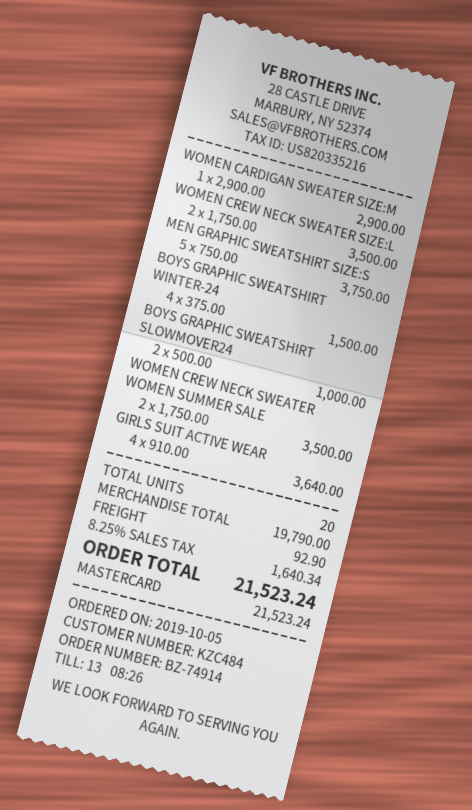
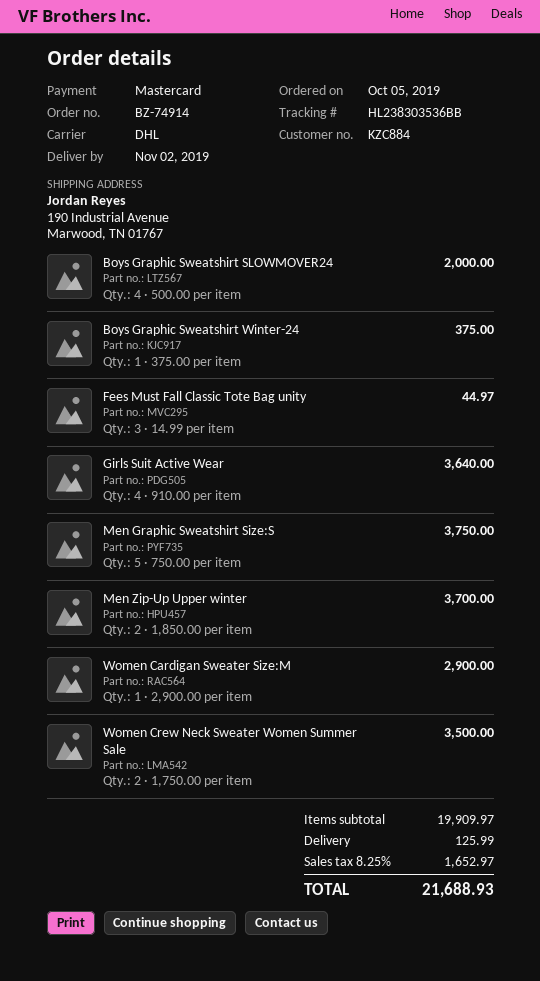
customer number: KZC484 -> KZC884
WOMEN CREW NECK SWEATER SIZE:L: 2 x 1750.00 = 3500.00 -> none
BOYS GRAPHIC SWEATSHIRT WINTER-24: 4 x 375.00 = 1500.00 -> 1 x 375.00 = 375.00
BOYS GRAPHIC SWEATSHIRT SLOWMOVER24: 2 x 500.00 = 1000.00 -> 4 x 500.00 = 2000.00
Fees Must Fall Classic Tote Bag unity: none -> 3 x 14.99 = 44.97
Men Zip-Up Upper winter: none -> 2 x 1850.00 = 3700.00
subtotal: 19790.00 -> 19909.97
shipping: 92.90 -> 125.99
tax: 8.25% = 1640.34 -> 8.25% = 1652.97
total: 21523.24 -> 21688.93

